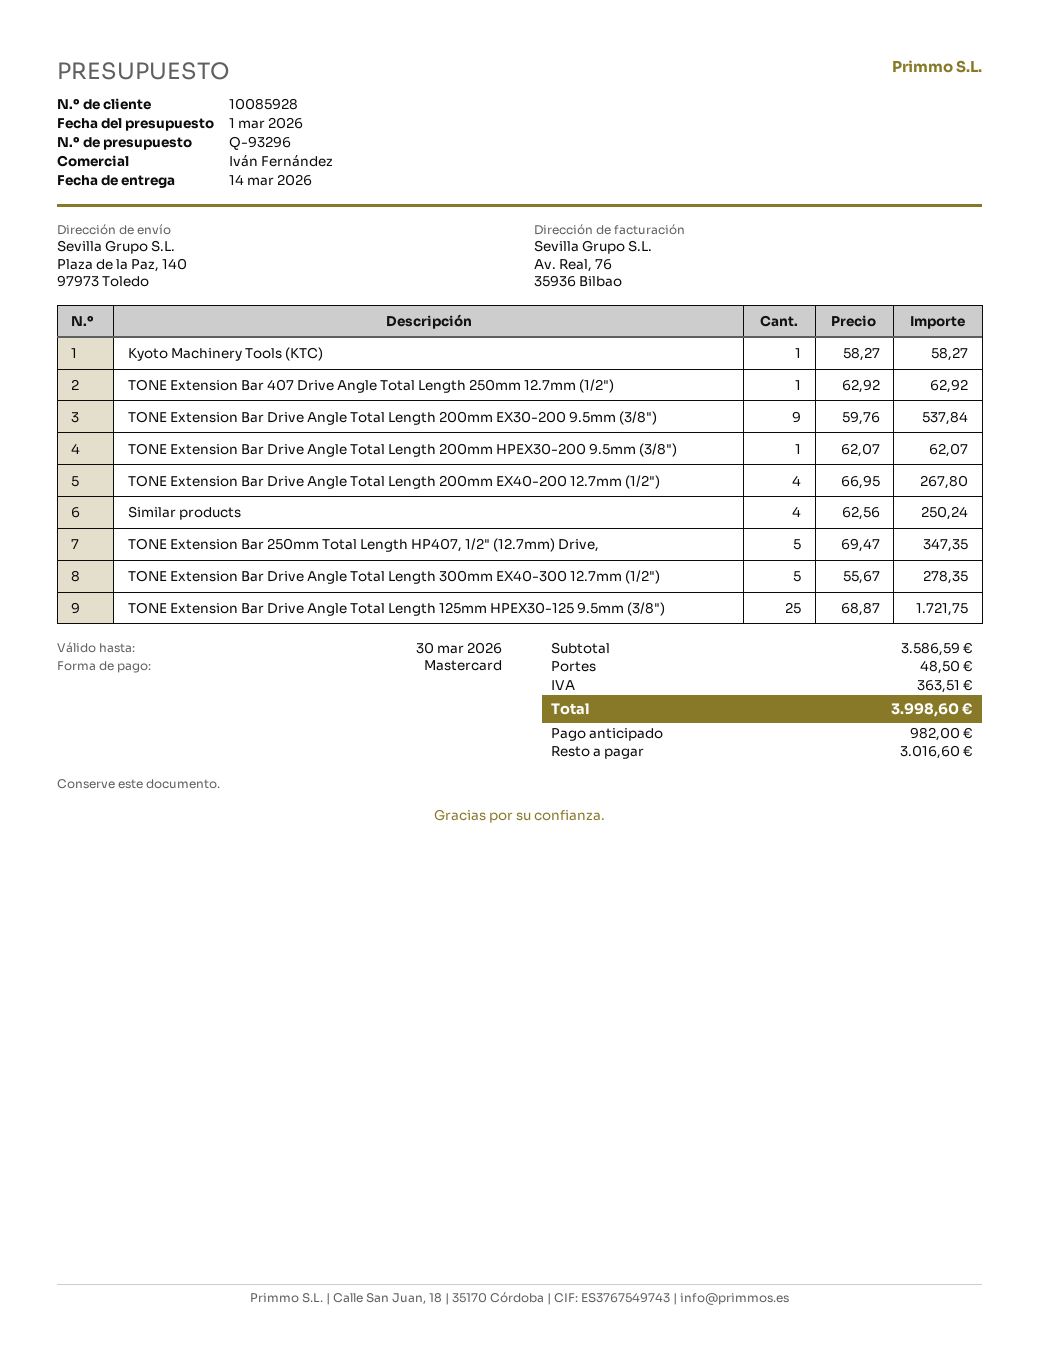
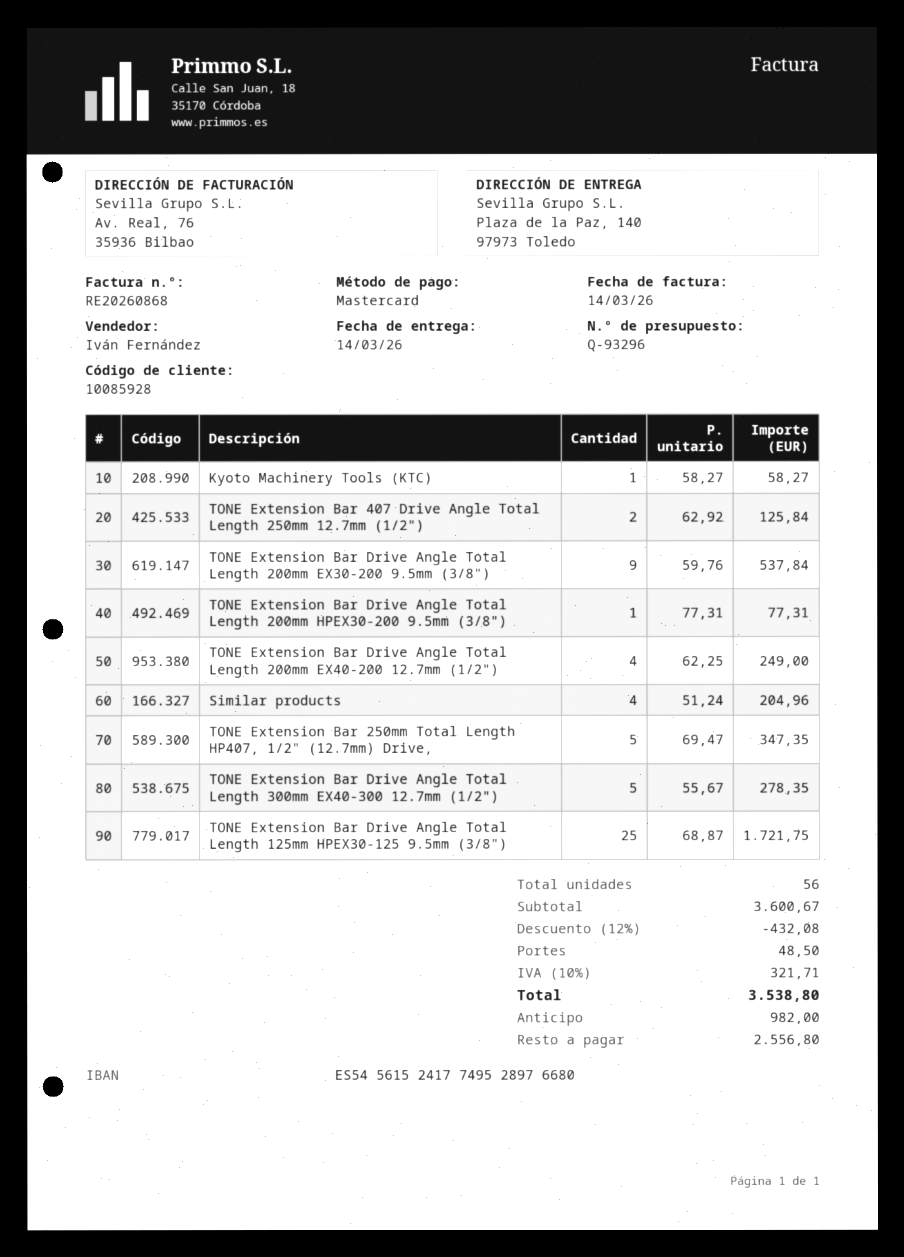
TONE Extension Bar 407 Drive Angle Total Length 250mm 12.7mm (1/2"): 1 x 62.92 = 62.92 -> 2 x 62.92 = 125.84
TONE Extension Bar Drive Angle Total Length 200mm HPEX30-200 9.5mm (3/8"): 1 x 62.07 = 62.07 -> 1 x 77.31 = 77.31
TONE Extension Bar Drive Angle Total Length 200mm EX40-200 12.7mm (1/2"): 4 x 66.95 = 267.80 -> 4 x 62.25 = 249.00
Similar products: 4 x 62.56 = 250.24 -> 4 x 51.24 = 204.96
subtotal: 3586.59 -> 3600.67
discount: none -> 12% = 432.08
tax: 363.51 -> 321.71
total: 3998.60 -> 3538.80
balance: 3016.60 -> 2556.80

